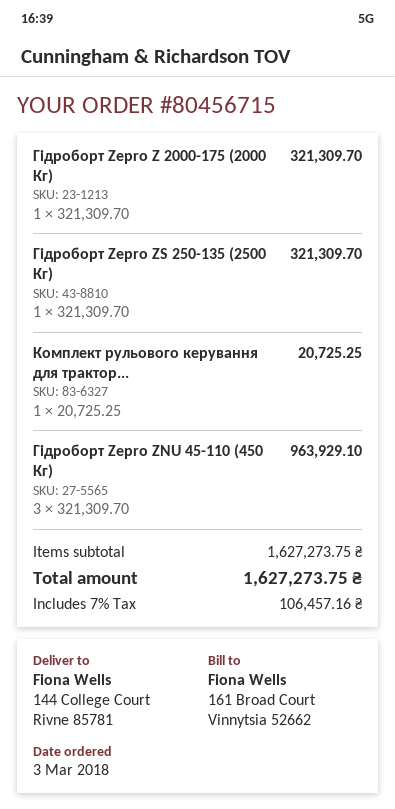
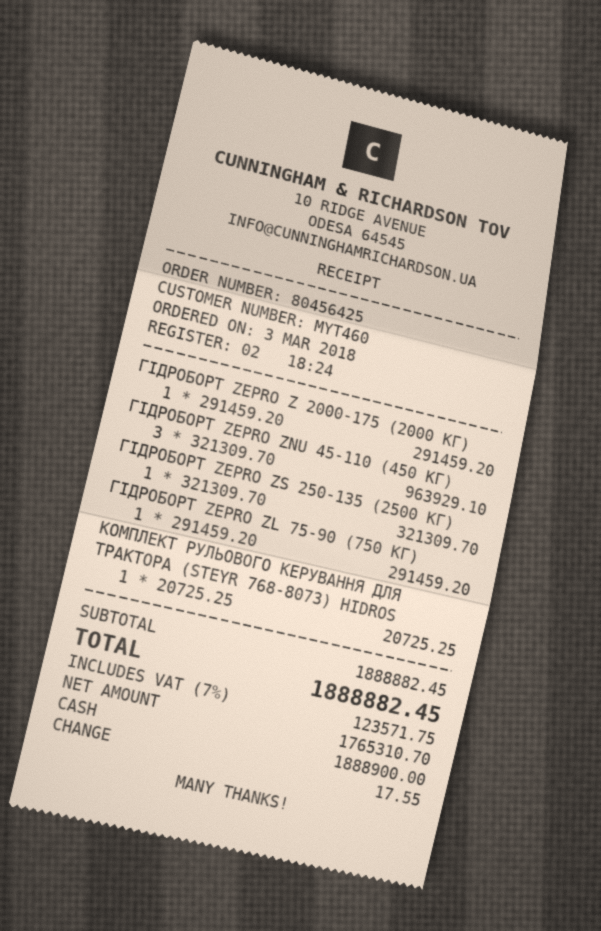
order number: 80456715 -> 80456425
Гідроборт Zepro Z 2000-175 (2000 Кг): 1 x 321309.70 = 321309.70 -> 1 x 291459.20 = 291459.20
ГІДРОБОРТ ZEPRO ZL 75-90 (750 КГ): none -> 1 x 291459.20 = 291459.20
subtotal: 1627273.75 -> 1888882.45
tax: 7% = 106457.16 -> 7% = 123571.75
total: 1627273.75 -> 1888882.45

